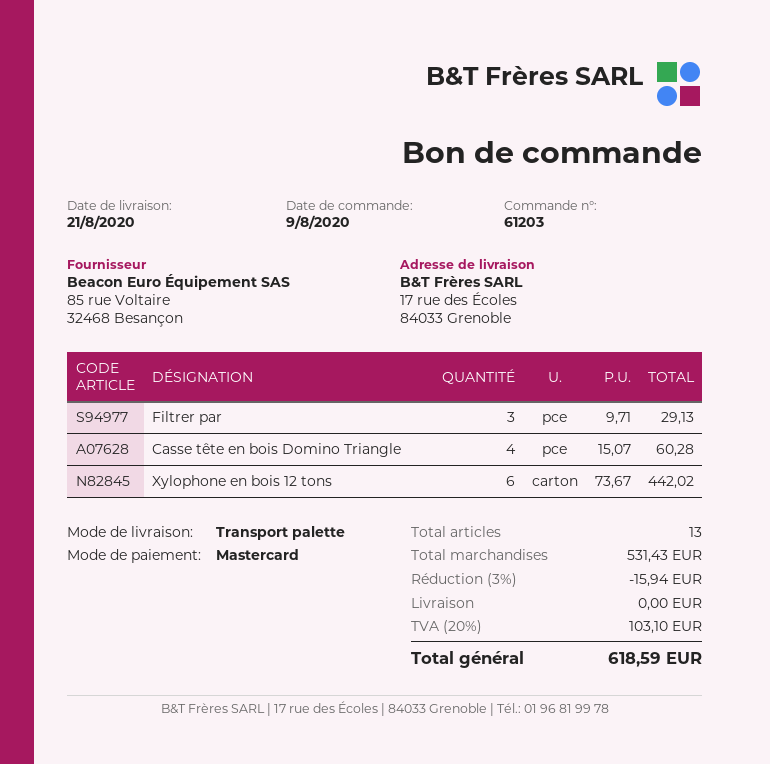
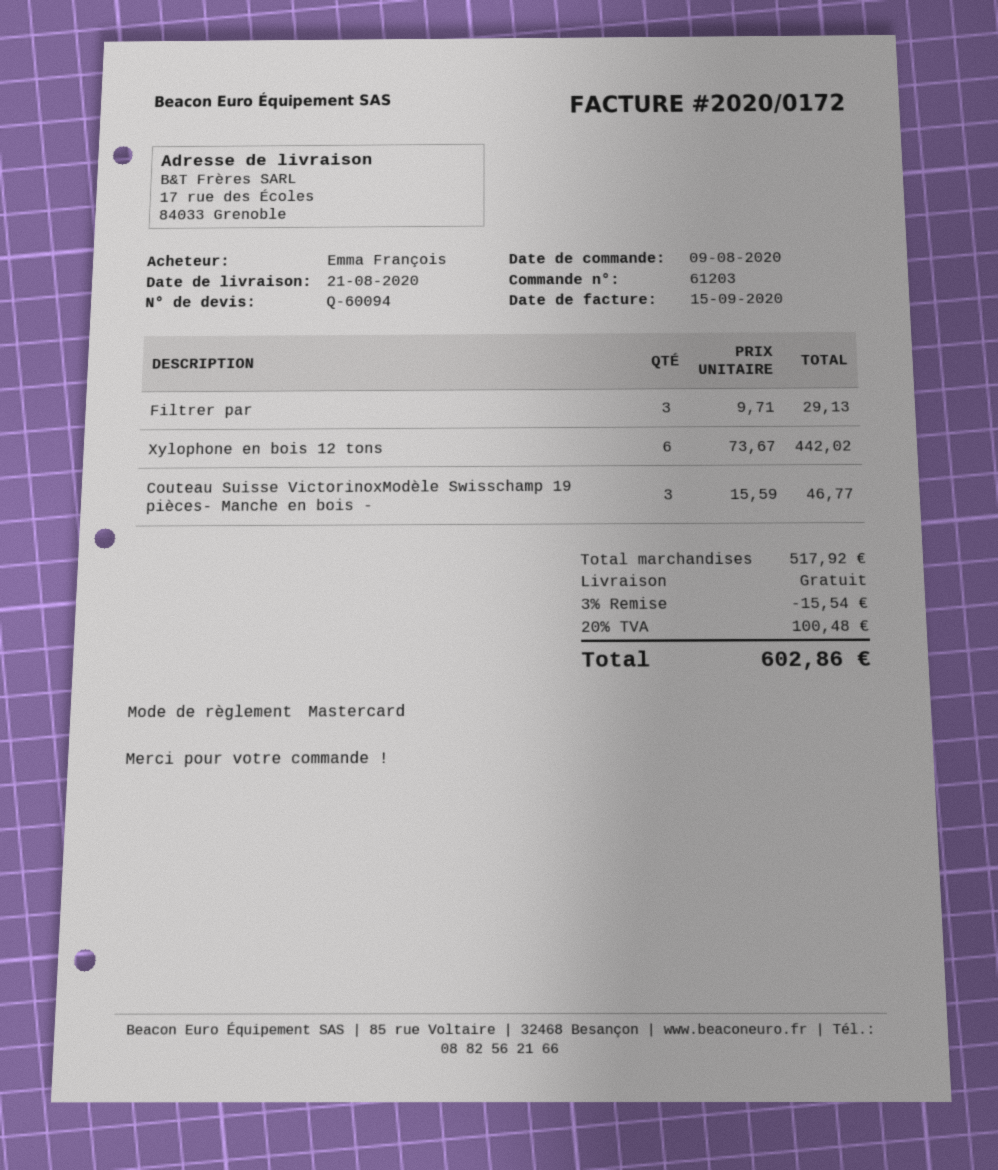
Casse tête en bois Domino Triangle: 4 x 15.07 = 60.28 -> none
Couteau Suisse VictorinoxModèle Swisschamp 19 pièces- Manche en bois -: none -> 3 x 15.59 = 46.77
subtotal: 531.43 -> 517.92
discount: 3% = 15.94 -> 3% = 15.54
tax: 20% = 103.10 -> 20% = 100.48
total: 618.59 -> 602.86

